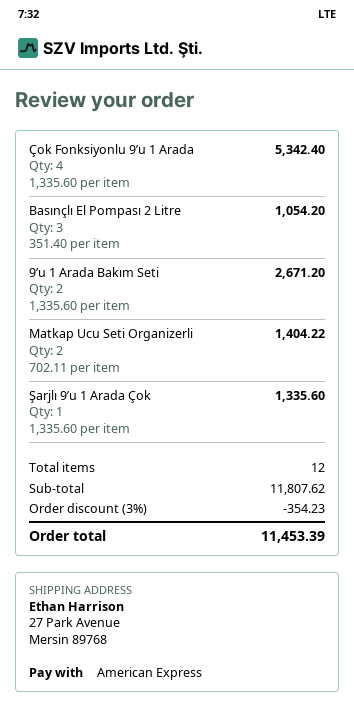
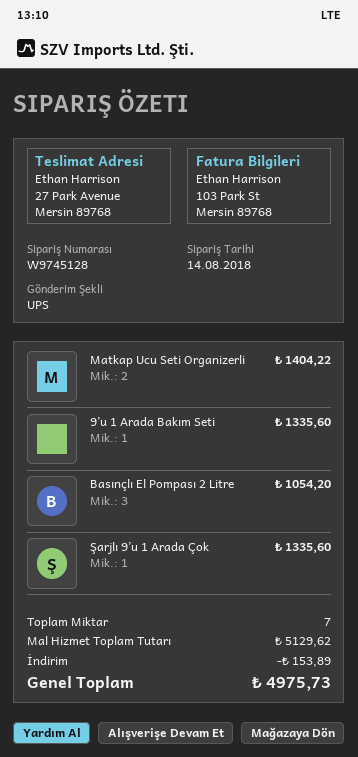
Çok Fonksiyonlu 9’u 1 Arada: 4 for 5342.40 -> none
9’u 1 Arada Bakım Seti: 2 for 2671.20 -> 1 for 1335.60
total quantity: 12 -> 7
subtotal: 11807.62 -> 5129.62
discount: 354.23 -> 153.89
total: 11453.39 -> 4975.73

